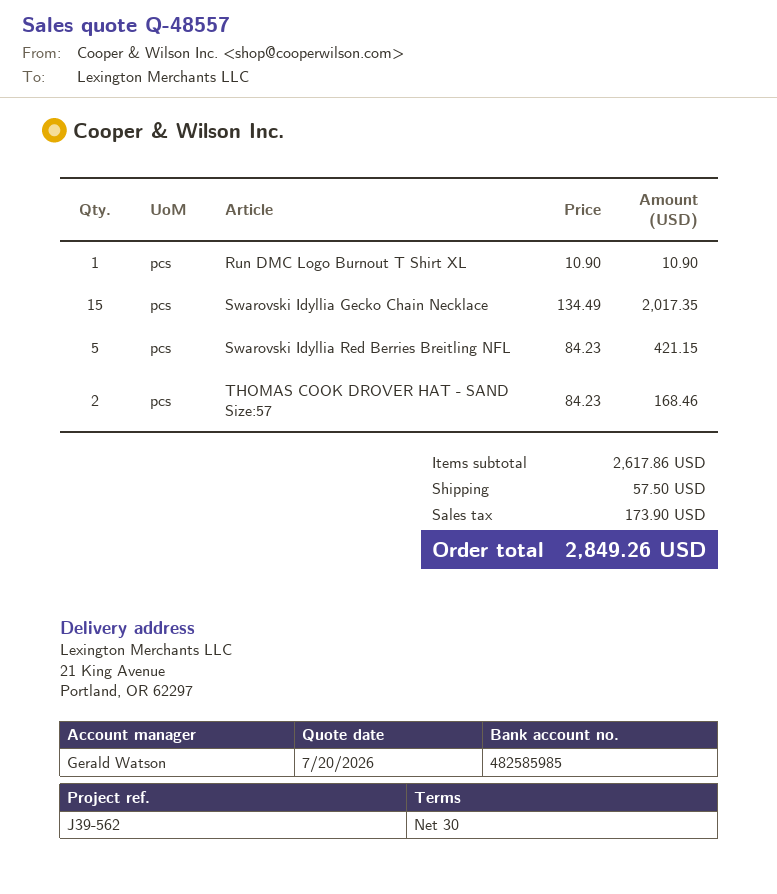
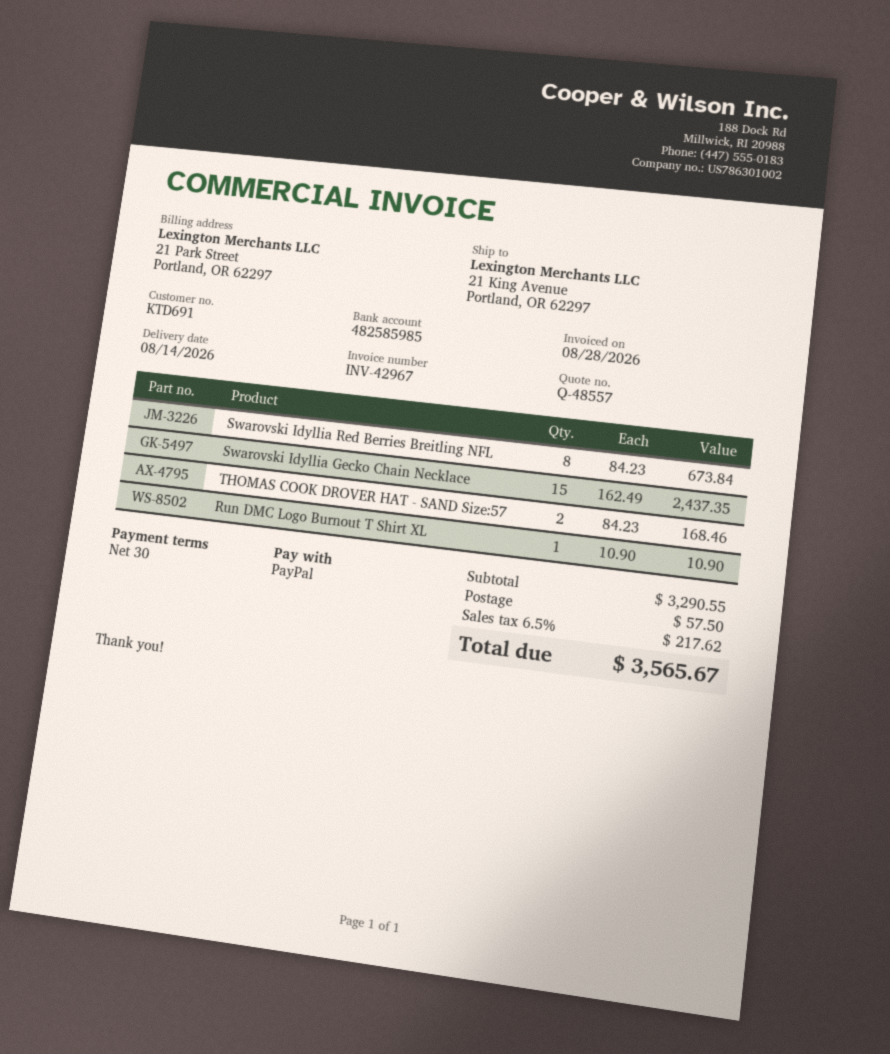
Swarovski Idyllia Gecko Chain Necklace: 15 x 134.49 = 2017.35 -> 15 x 162.49 = 2437.35
Swarovski Idyllia Red Berries Breitling NFL: 5 x 84.23 = 421.15 -> 8 x 84.23 = 673.84
subtotal: 2617.86 -> 3290.55
tax: 173.90 -> 217.62
total: 2849.26 -> 3565.67

